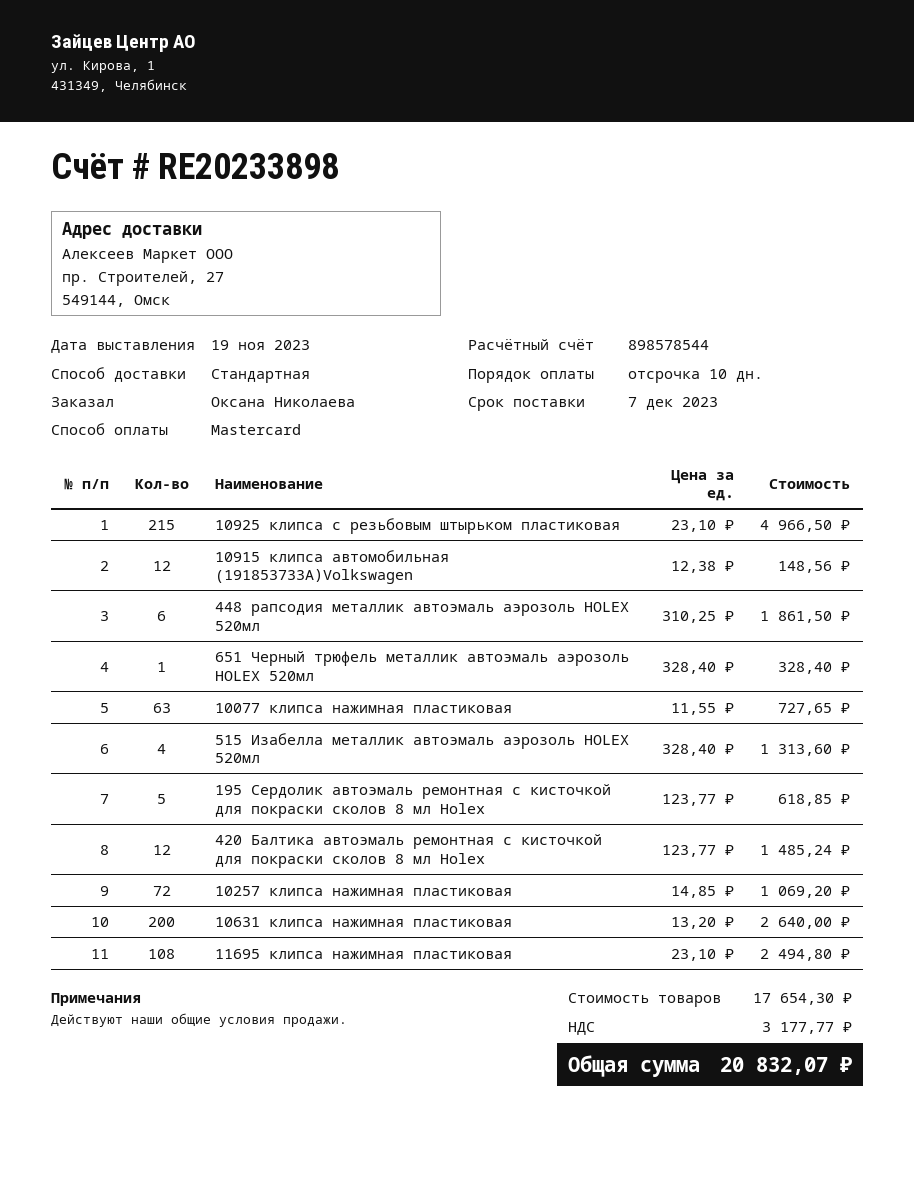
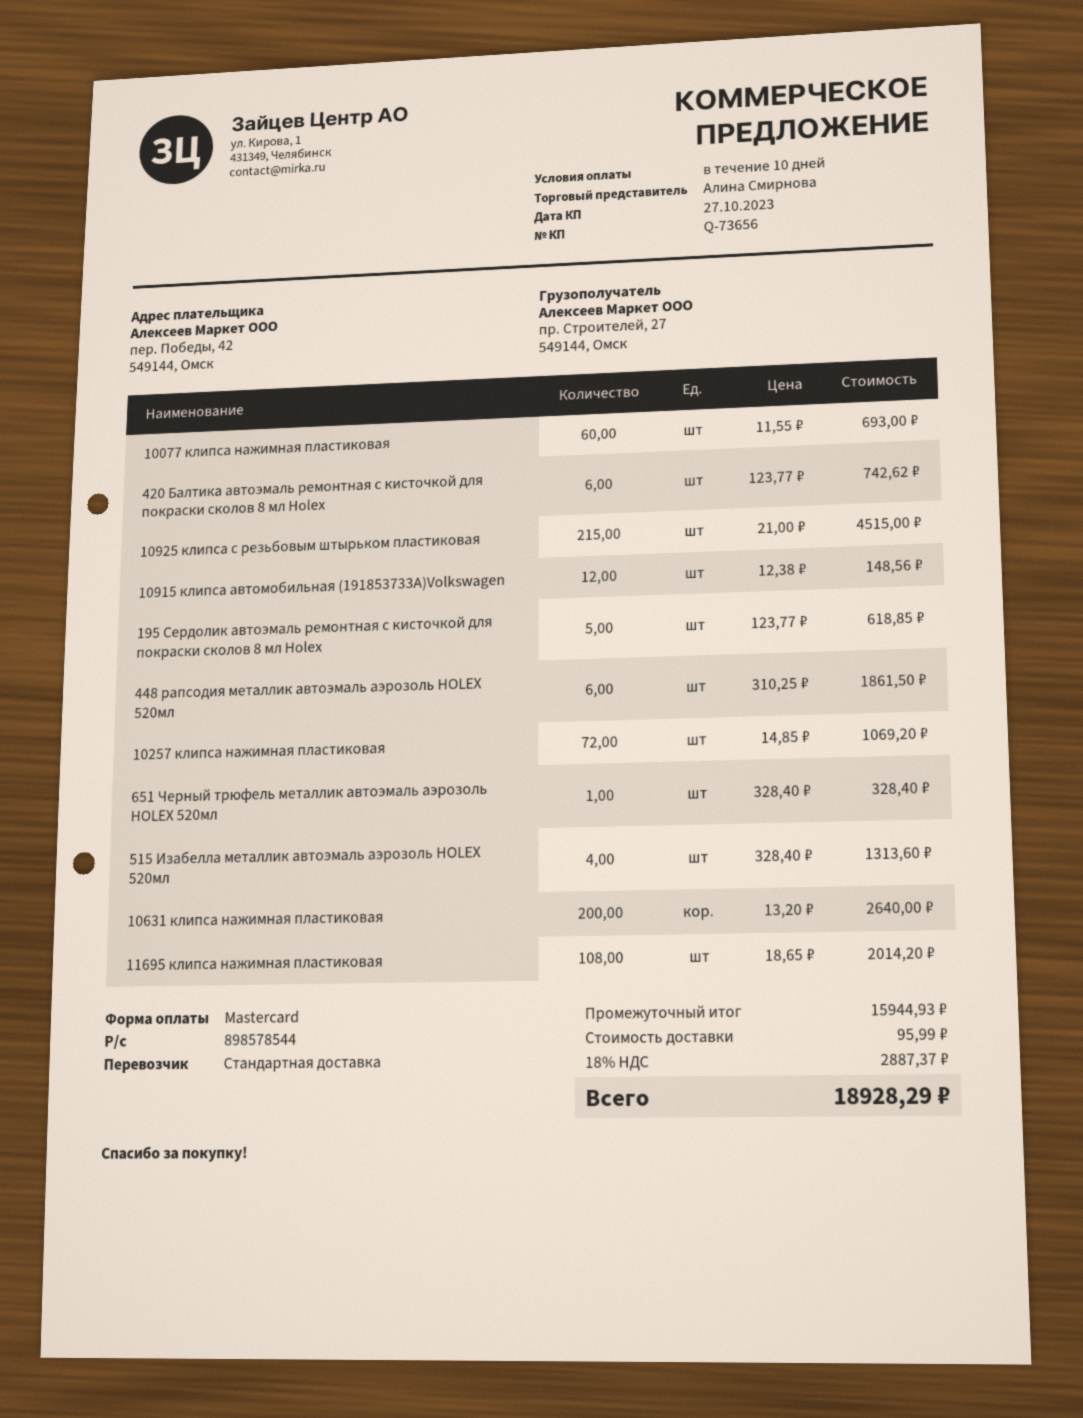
10925 клипса с резьбовым штырьком пластиковая: 215 x 23.10 = 4966.50 -> 215 x 21.00 = 4515.00
10077 клипса нажимная пластиковая: 63 x 11.55 = 727.65 -> 60 x 11.55 = 693.00
420 Балтика автоэмаль ремонтная с кисточкой для покраски сколов 8 мл Holex: 12 x 123.77 = 1485.24 -> 6 x 123.77 = 742.62
11695 клипса нажимная пластиковая: 108 x 23.10 = 2494.80 -> 108 x 18.65 = 2014.20
subtotal: 17654.30 -> 15944.93
shipping: none -> 95.99
tax: 3177.77 -> 2887.37
total: 20832.07 -> 18928.29

